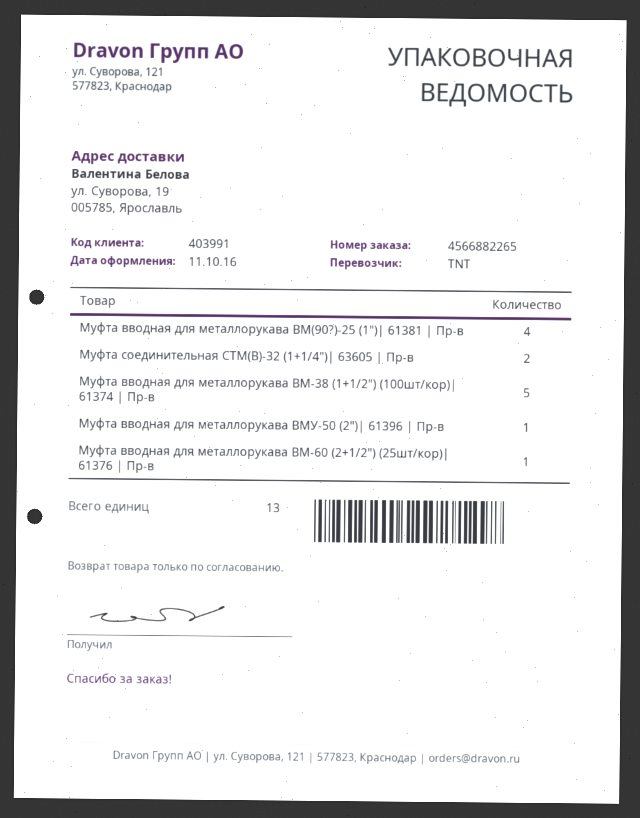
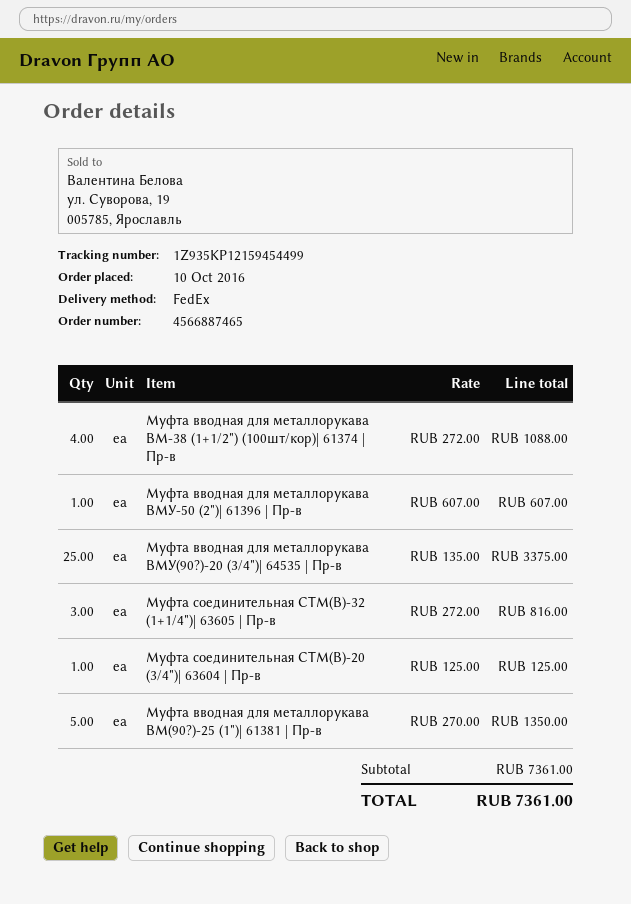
order number: 4566882265 -> 4566887465
order date: 2016-10-11 -> 2016-10-10
shipping method: TNT -> FedEx
Муфта вводная для металлорукава ВМ(90?)-25 (1")| 61381 | Пр-в: 4 -> 5
Муфта соединительная СТМ(В)-32 (1+1/4")| 63605 | Пр-в: 2 -> 3
Муфта вводная для металлорукава ВМ-38 (1+1/2") (100шт/кор)| 61374 | Пр-в: 5 -> 4
Муфта вводная для металлорукава ВМ-60 (2+1/2") (25шт/кор)| 61376 | Пр-в: 1 -> none
Муфта вводная для металлорукава ВМУ(90?)-20 (3/4")| 64535 | Пр-в: none -> 25
Муфта соединительная СТМ(В)-20 (3/4")| 63604 | Пр-в: none -> 1

